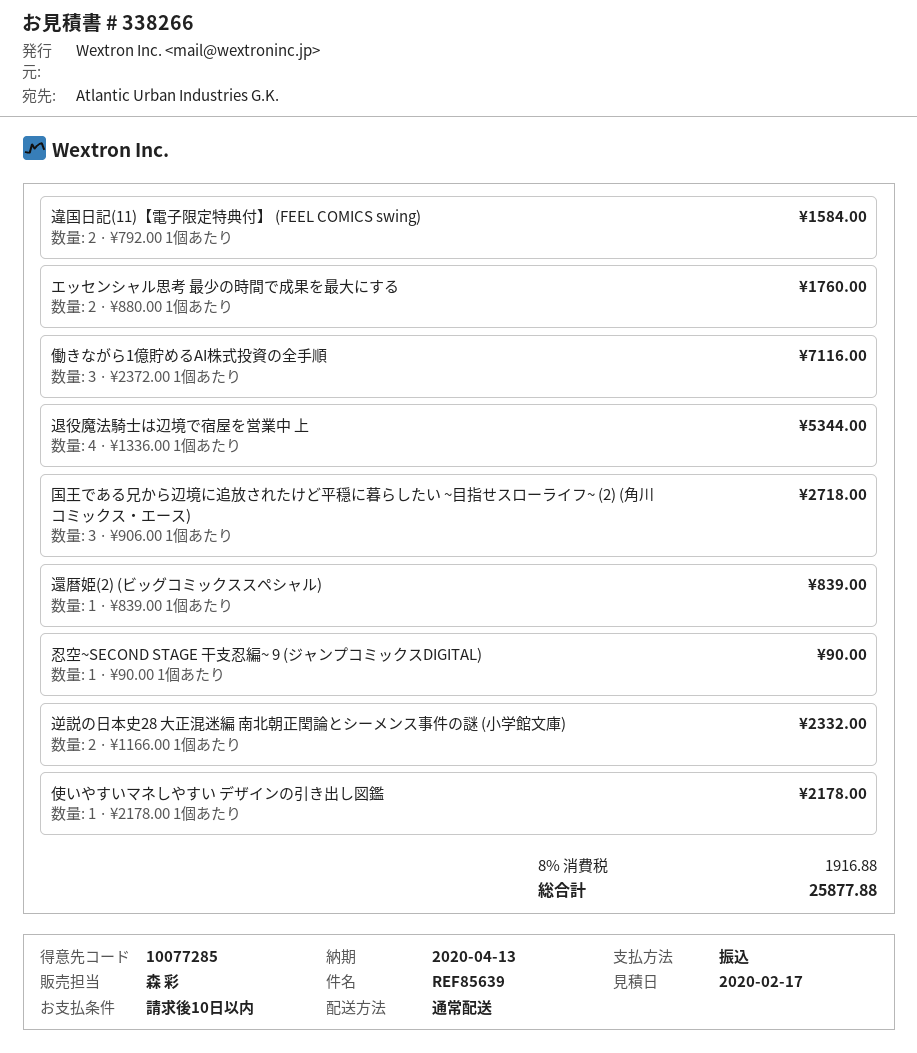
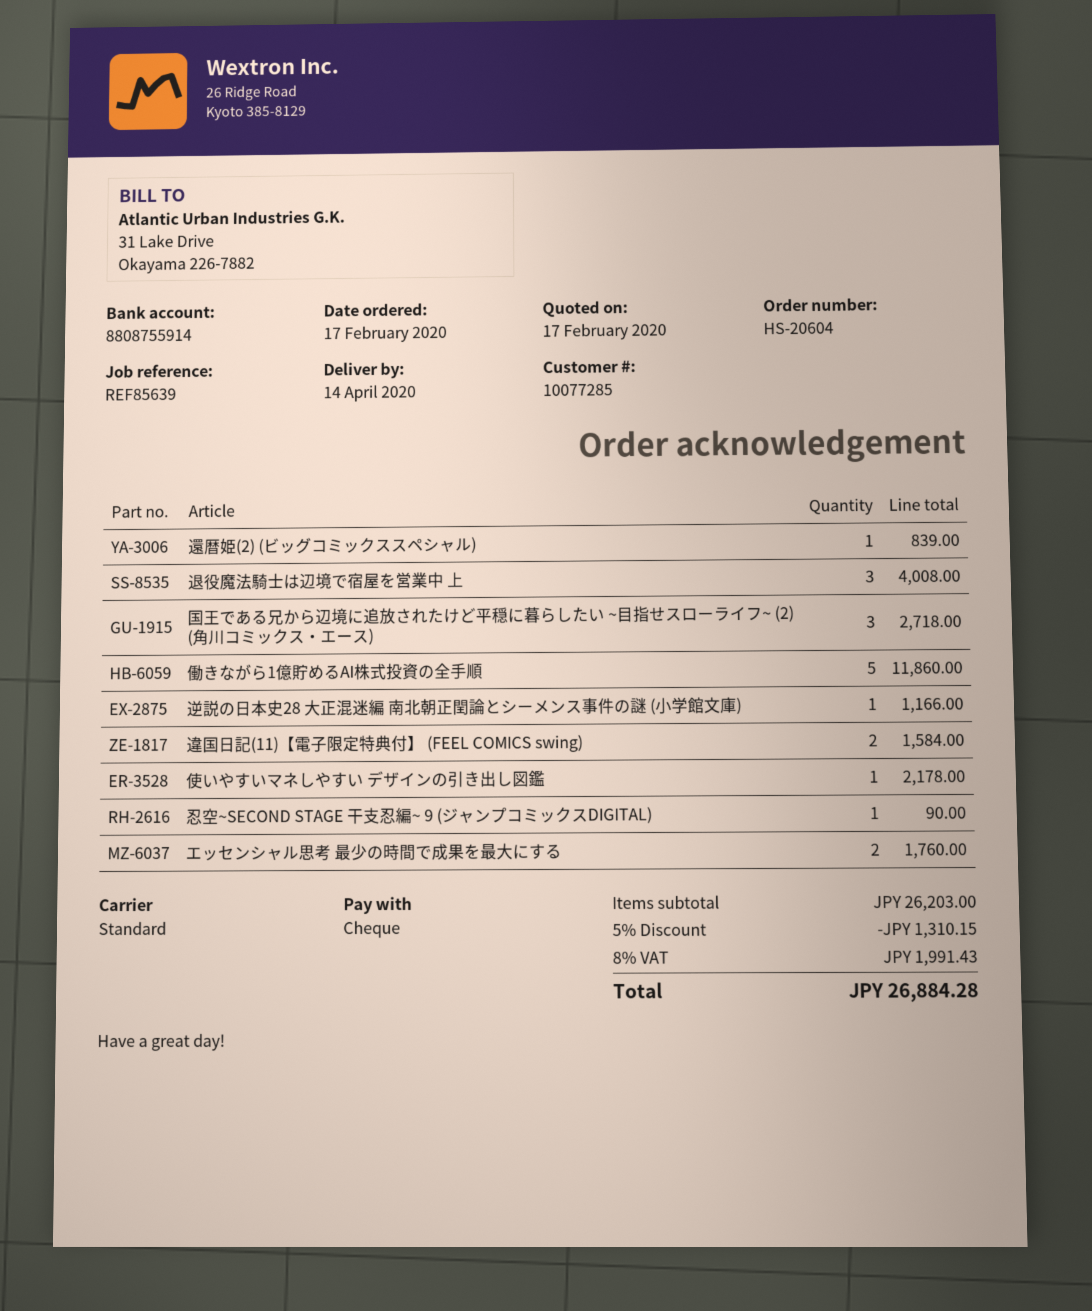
delivery date: 2020-04-13 -> 2020-04-14
payment method: bank transfer -> cheque
働きながら1億貯めるAI株式投資の全手順: 3 for 7116.00 -> 5 for 11860.00
退役魔法騎士は辺境で宿屋を営業中 上: 4 for 5344.00 -> 3 for 4008.00
逆説の日本史28 大正混迷編 南北朝正閏論とシーメンス事件の謎 (小学館文庫): 2 for 2332.00 -> 1 for 1166.00
discount: none -> 5% = 1310.15
tax: 8% = 1916.88 -> 8% = 1991.43
total: 25877.88 -> 26884.28

